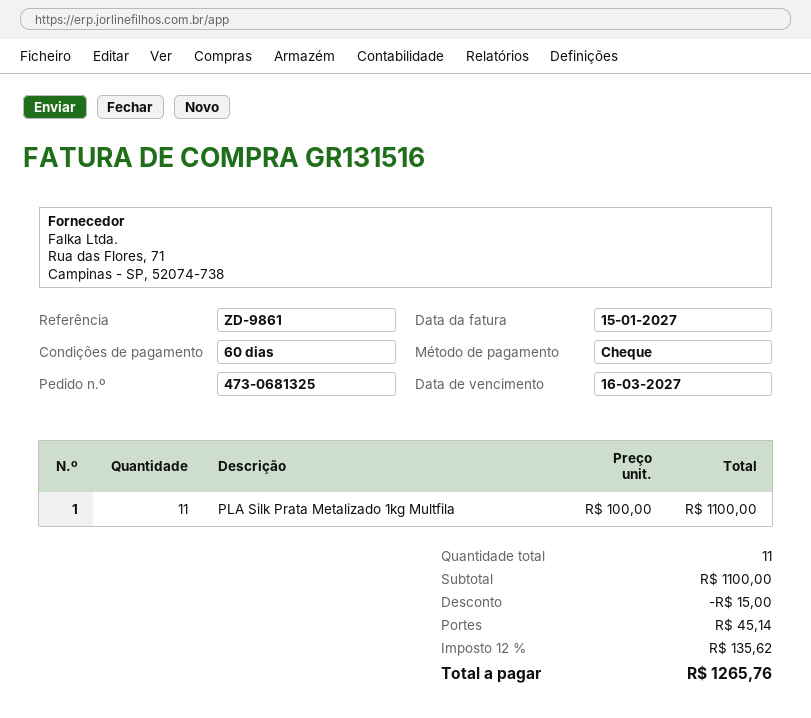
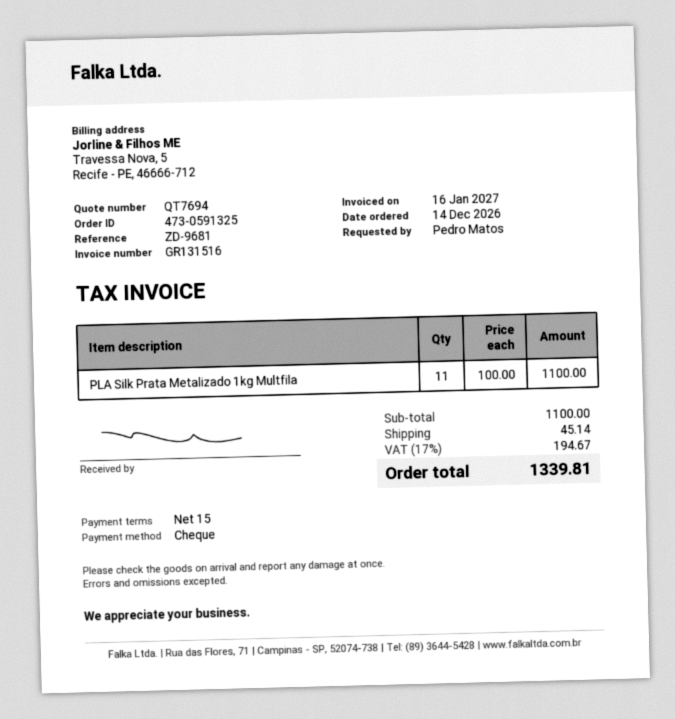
order number: 473-0681325 -> 473-0591325
invoice date: 2027-01-15 -> 2027-01-16
payment terms: 60 days -> 15 days
reference: ZD-9861 -> ZD-9681
discount: 15.00 -> none
tax: 12% = 135.62 -> 17% = 194.67
total: 1265.76 -> 1339.81

